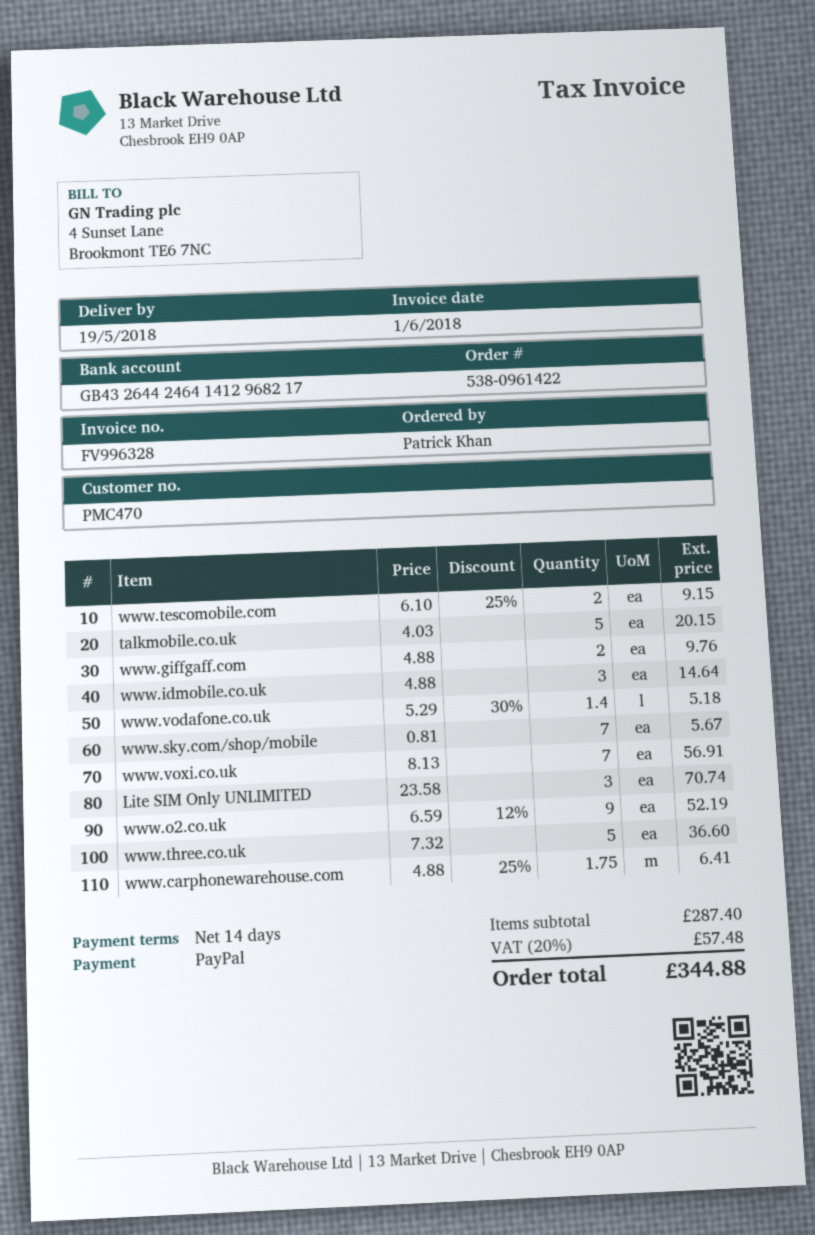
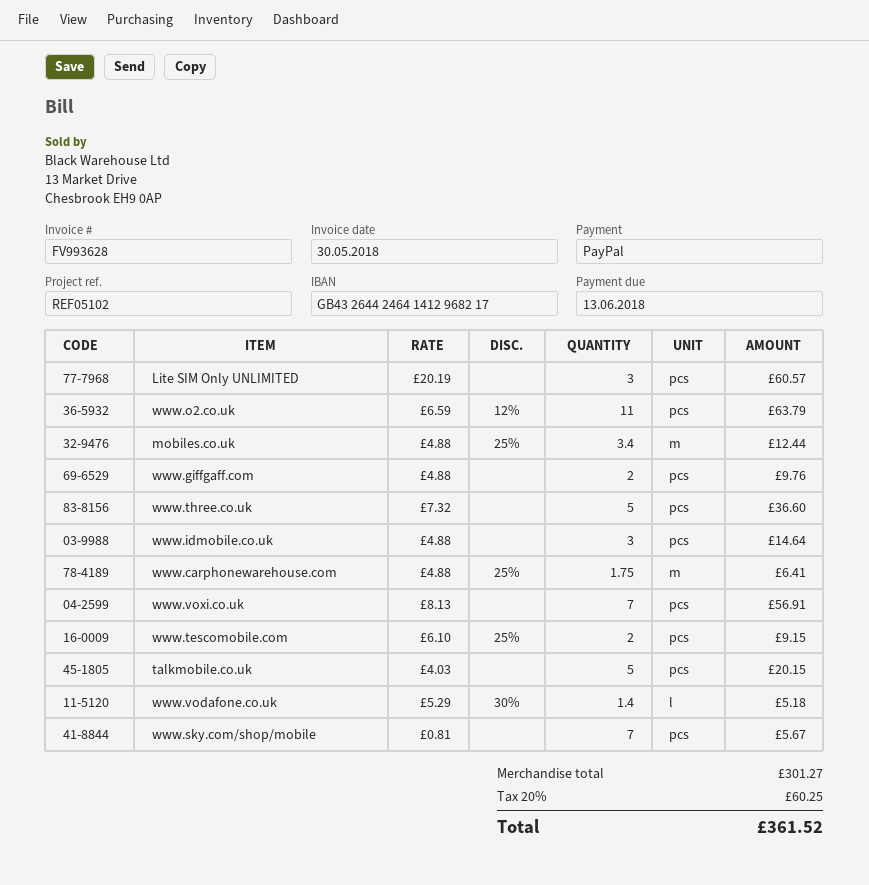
invoice number: FV996328 -> FV993628
invoice date: 2018-06-01 -> 2018-05-30
Lite SIM Only UNLIMITED: 3 x 23.58 = 70.74 -> 3 x 20.19 = 60.57
www.o2.co.uk: 9 x 6.59 - 12% = 52.19 -> 11 x 6.59 - 12% = 63.79
mobiles.co.uk: none -> 3.4 x 4.88 - 25% = 12.44
subtotal: 287.40 -> 301.27
tax: 20% = 57.48 -> 20% = 60.25
total: 344.88 -> 361.52

